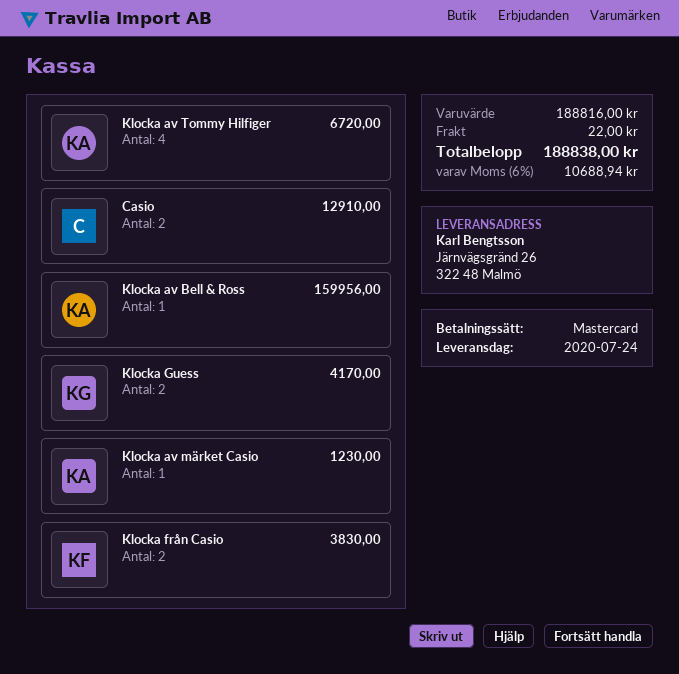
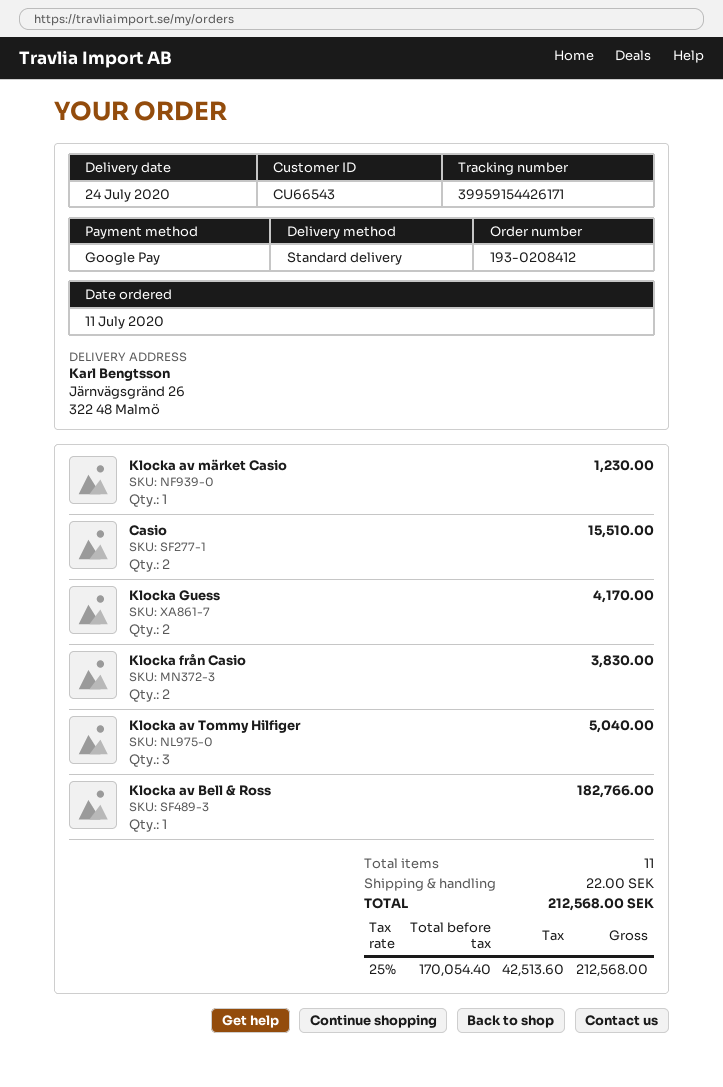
payment method: Mastercard -> Google Pay
Klocka av Tommy Hilfiger: 4 for 6720.00 -> 3 for 5040.00
Casio: 2 for 12910.00 -> 2 for 15510.00
Klocka av Bell & Ross: 1 for 159956.00 -> 1 for 182766.00
tax: 6% = 10688.94 -> 25% = 42513.60
total: 188838.00 -> 212568.00

